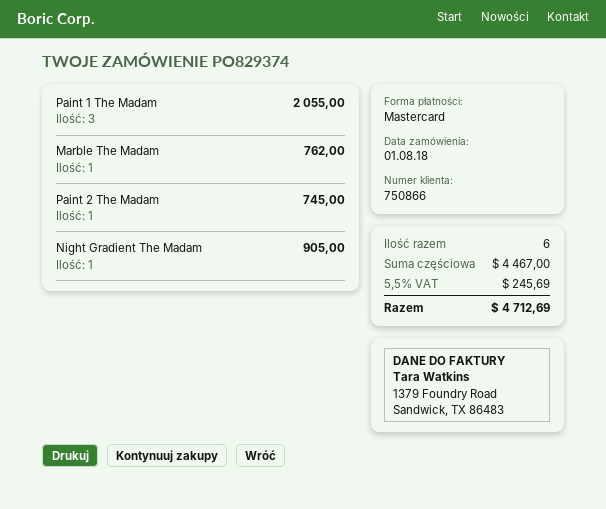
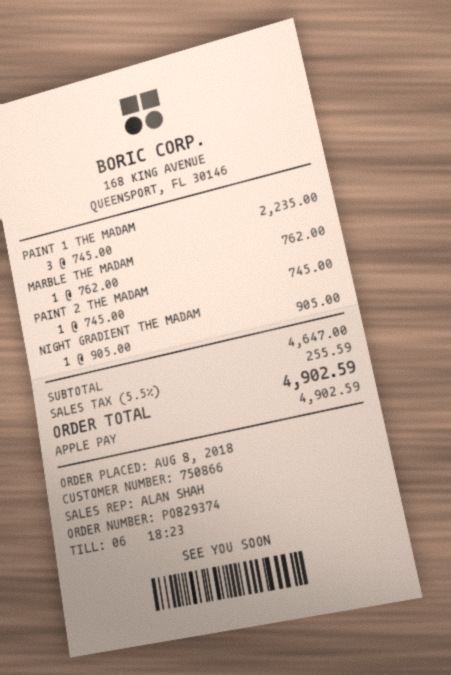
order date: 2018-08-01 -> 2018-08-08
payment method: Mastercard -> Apple Pay
Paint 1 The Madam: 3 for 2055.00 -> 3 for 2235.00
subtotal: 4467.00 -> 4647.00
tax: 5.5% = 245.69 -> 5.5% = 255.59
total: 4712.69 -> 4902.59

